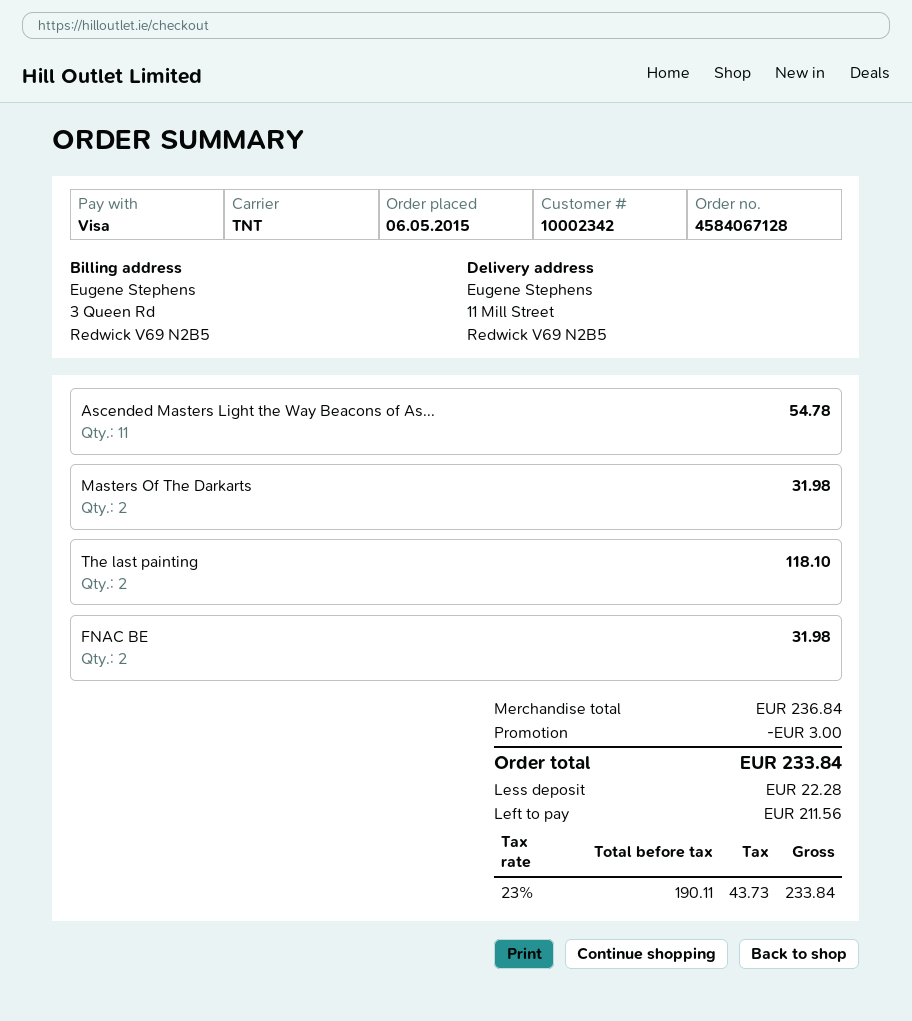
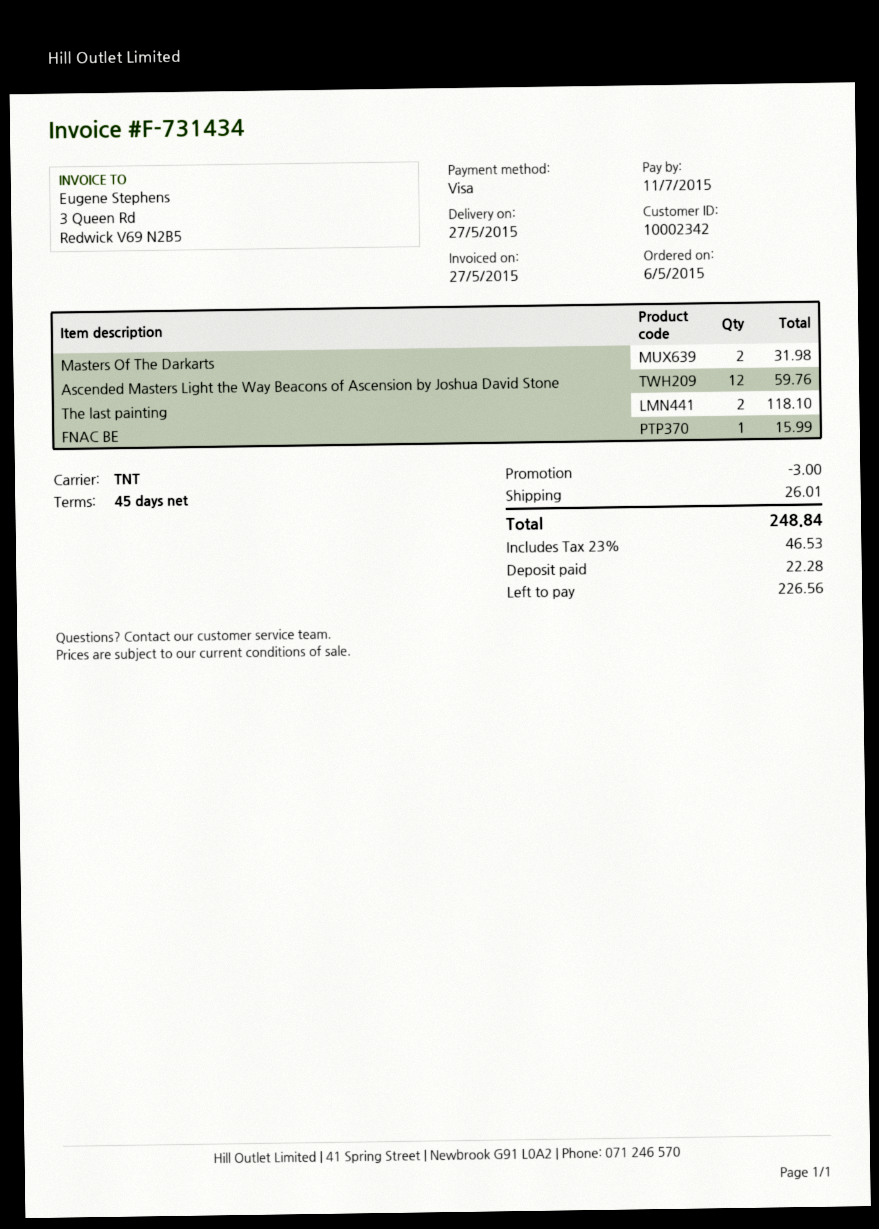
Ascended Masters Light the Way Beacons of As...: 11 for 54.78 -> 12 for 59.76
FNAC BE: 2 for 31.98 -> 1 for 15.99
shipping: none -> 26.01
tax: 23% = 43.73 -> 23% = 46.53
total: 233.84 -> 248.84
balance: 211.56 -> 226.56

